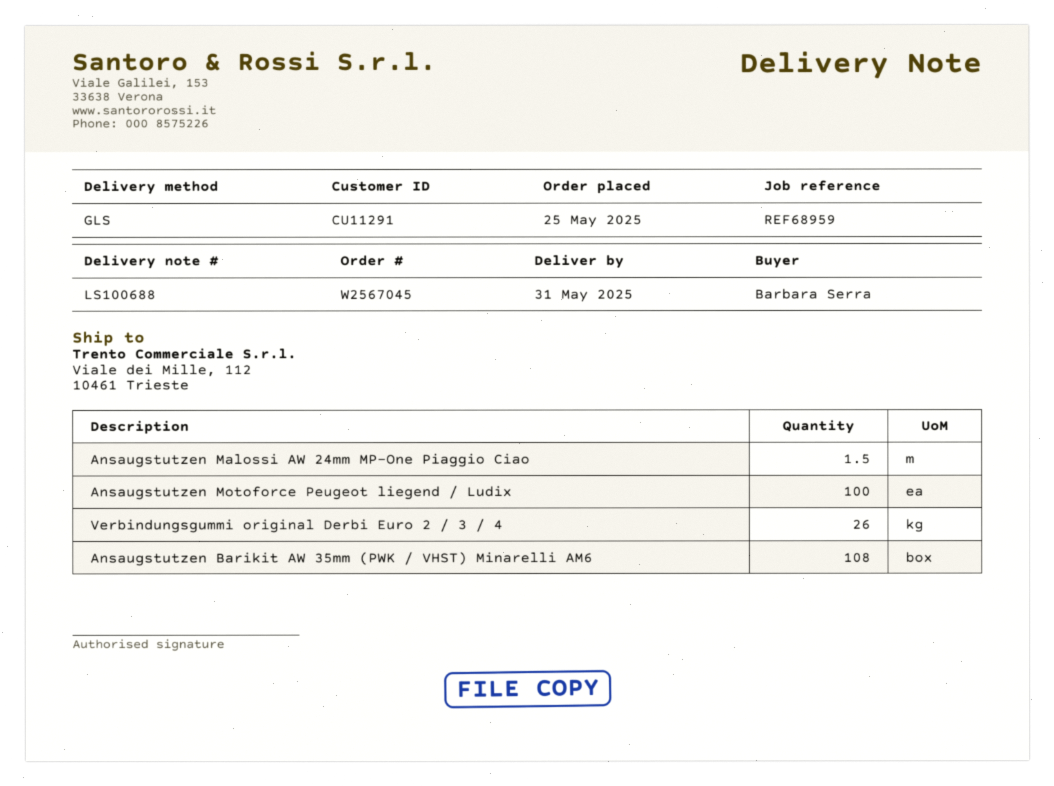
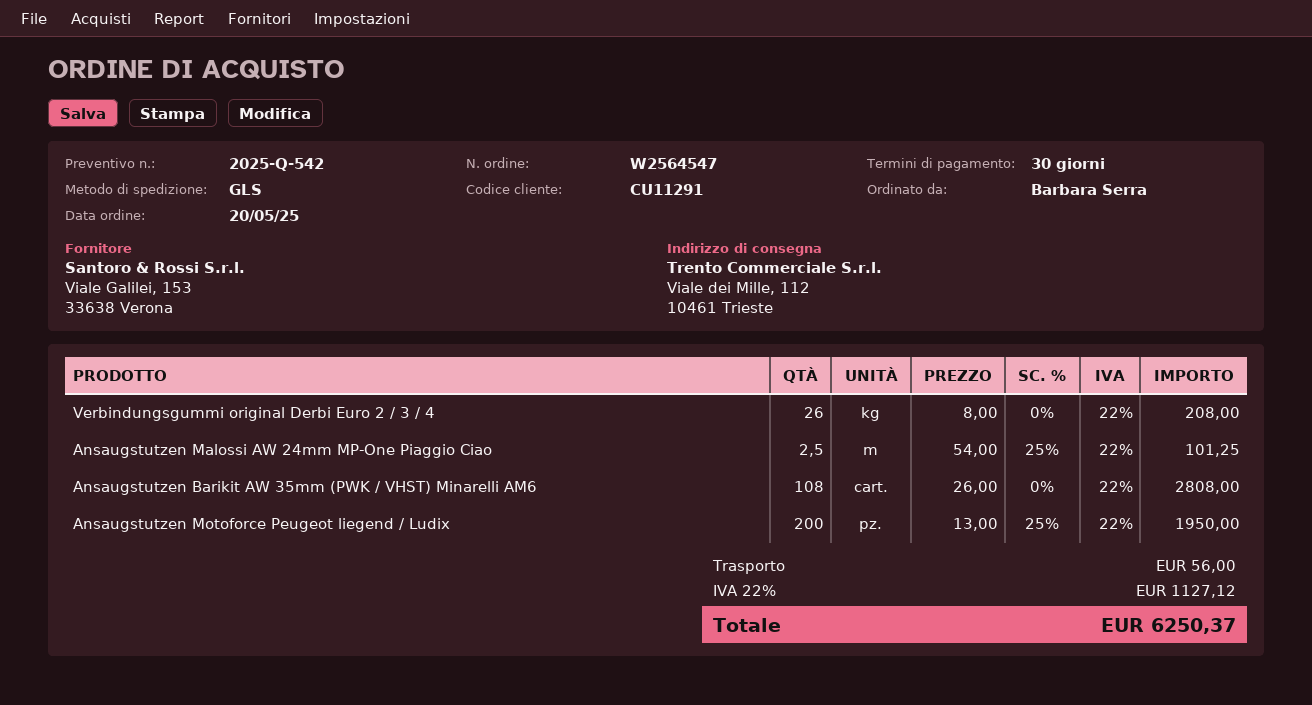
order number: W2567045 -> W2564547
order date: 2025-05-25 -> 2025-05-20
Ansaugstutzen Malossi AW 24mm MP-One Piaggio Ciao: 1.5 -> 2.5
Ansaugstutzen Motoforce Peugeot liegend / Ludix: 100 -> 200

